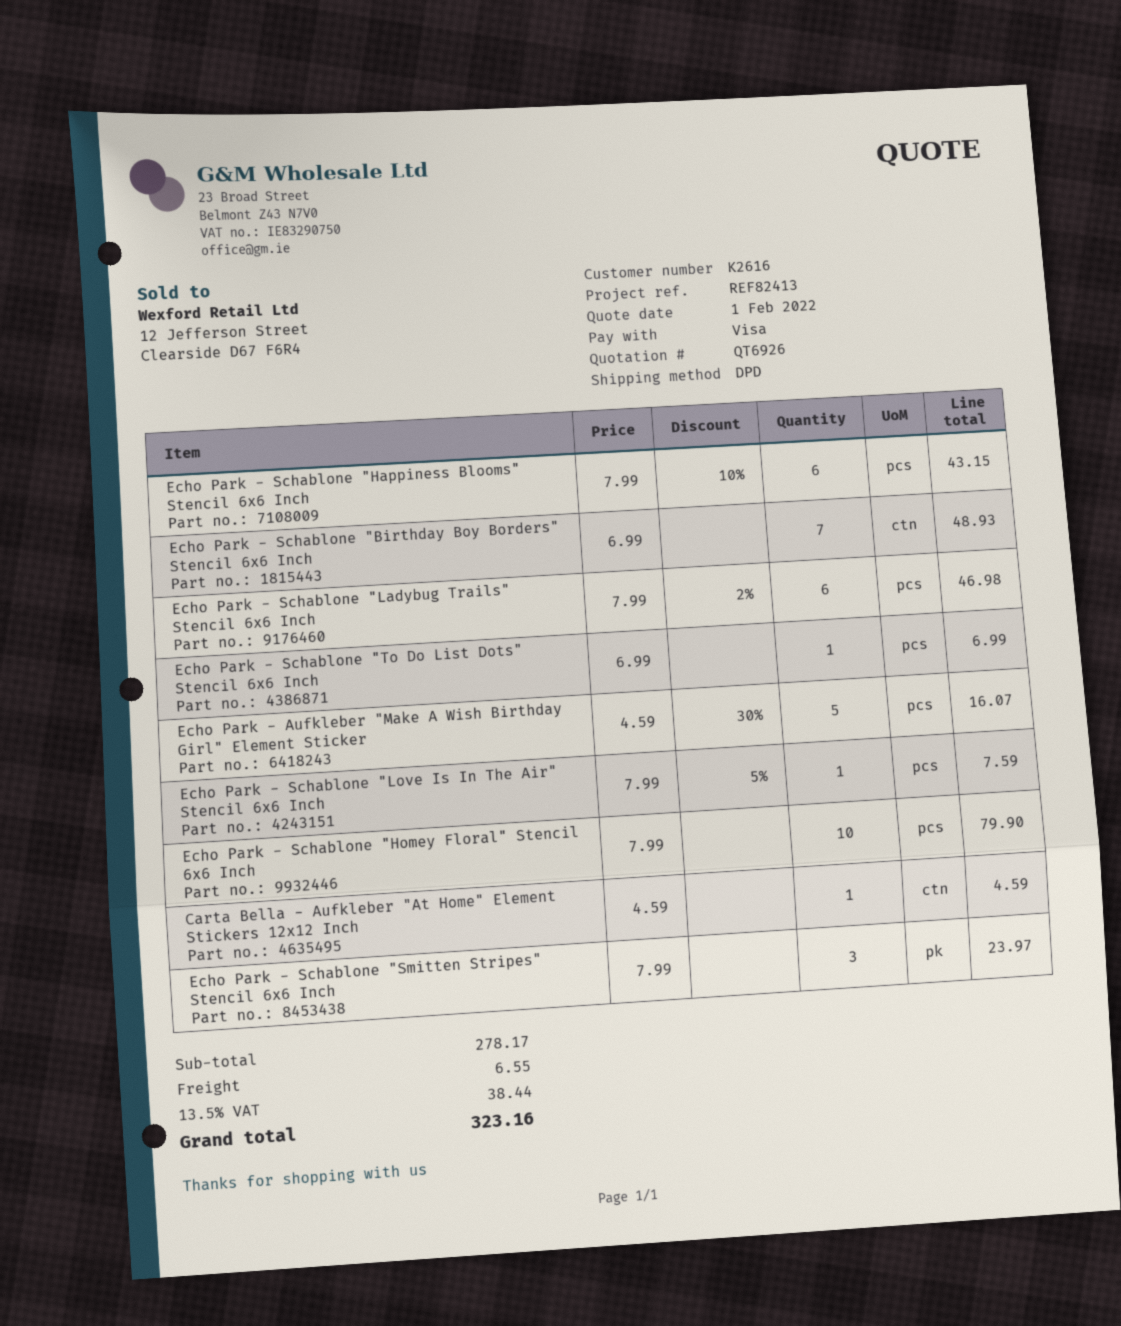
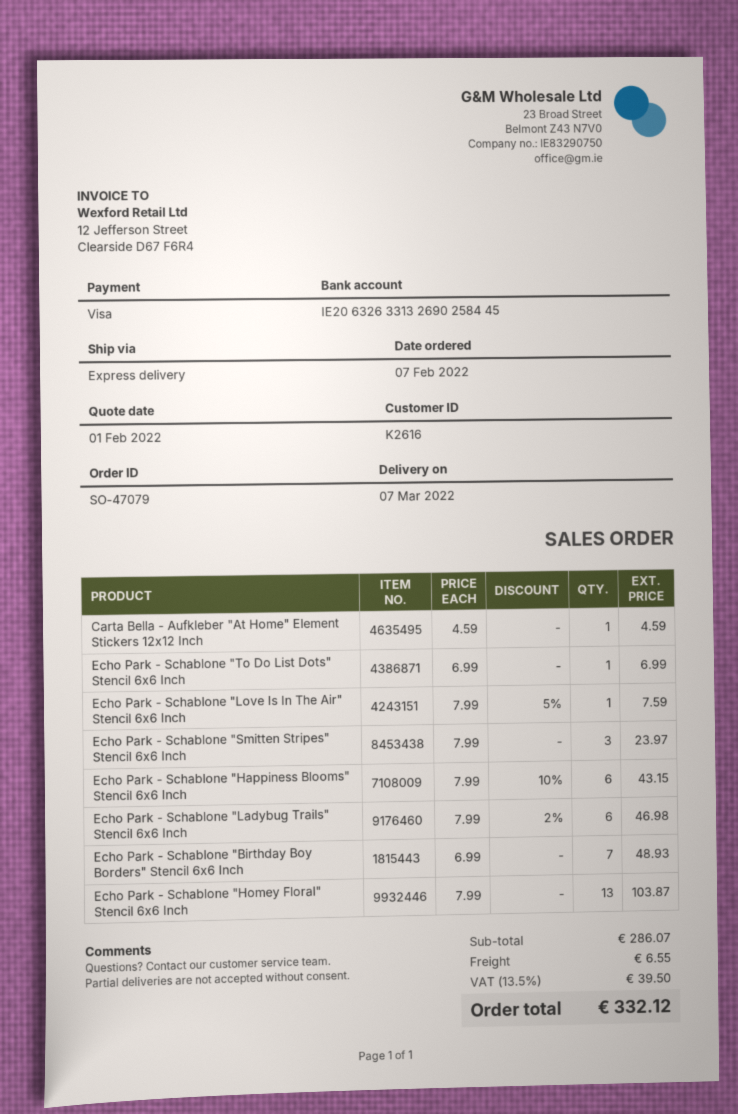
shipping method: DPD -> express
Echo Park - Aufkleber "Make A Wish Birthday Girl" Element Sticker: 5 x 4.59 - 30% = 16.07 -> none
Echo Park - Schablone "Homey Floral" Stencil 6x6 Inch: 10 x 7.99 = 79.90 -> 13 x 7.99 = 103.87
subtotal: 278.17 -> 286.07
tax: 13.5% = 38.44 -> 13.5% = 39.50
total: 323.16 -> 332.12

